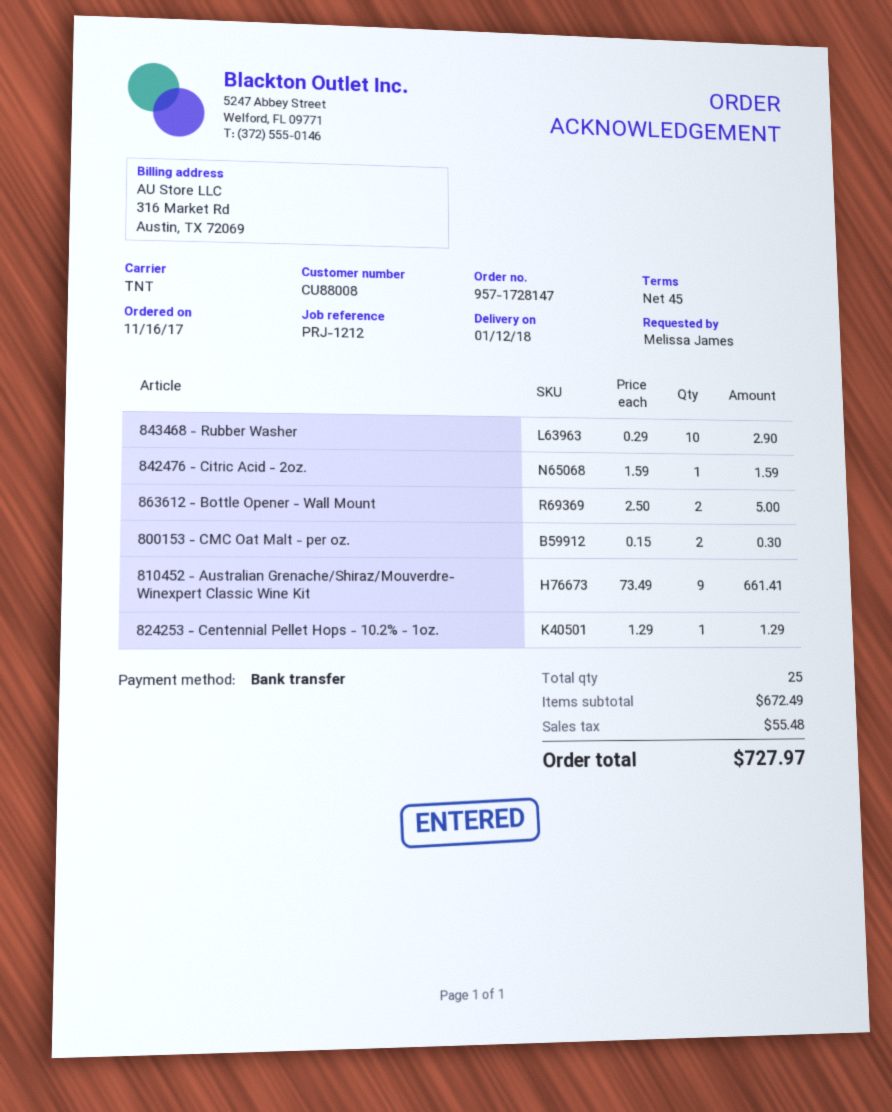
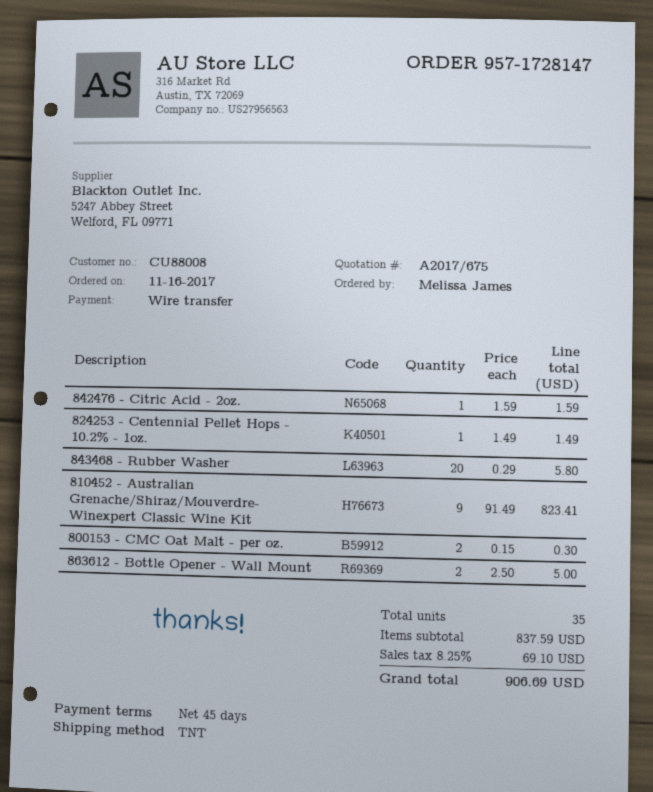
843468 - Rubber Washer: 10 x 0.29 = 2.90 -> 20 x 0.29 = 5.80
810452 - Australian Grenache/Shiraz/Mouverdre- Winexpert Classic Wine Kit: 9 x 73.49 = 661.41 -> 9 x 91.49 = 823.41
824253 - Centennial Pellet Hops - 10.2% - 1oz.: 1 x 1.29 = 1.29 -> 1 x 1.49 = 1.49
total quantity: 25 -> 35
subtotal: 672.49 -> 837.59
tax: 55.48 -> 69.10
total: 727.97 -> 906.69

